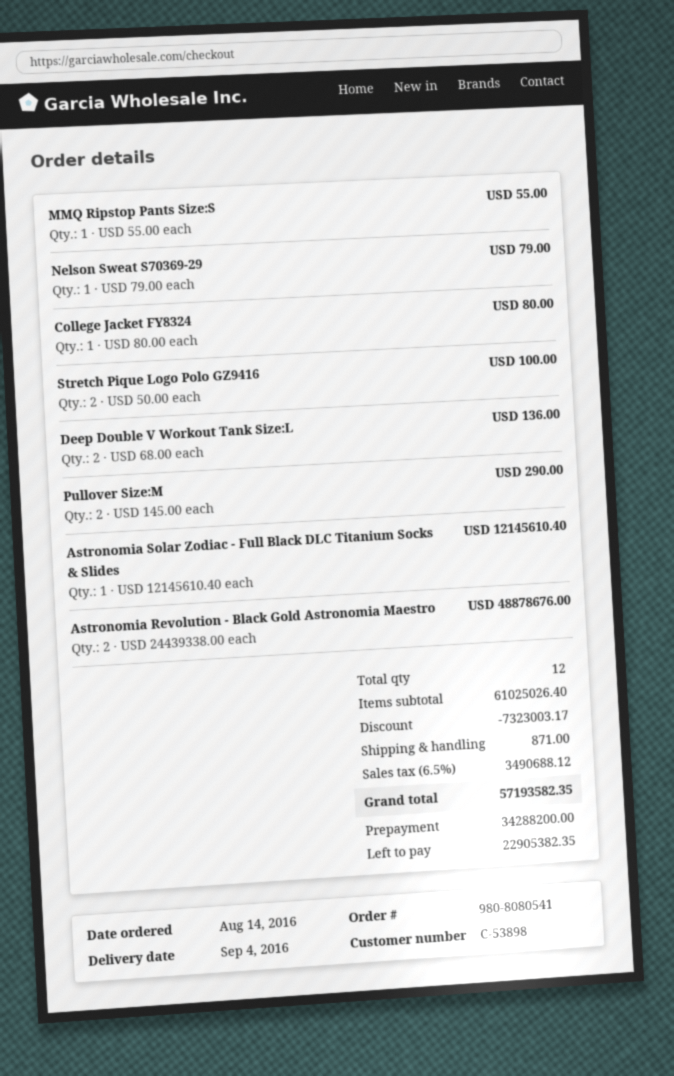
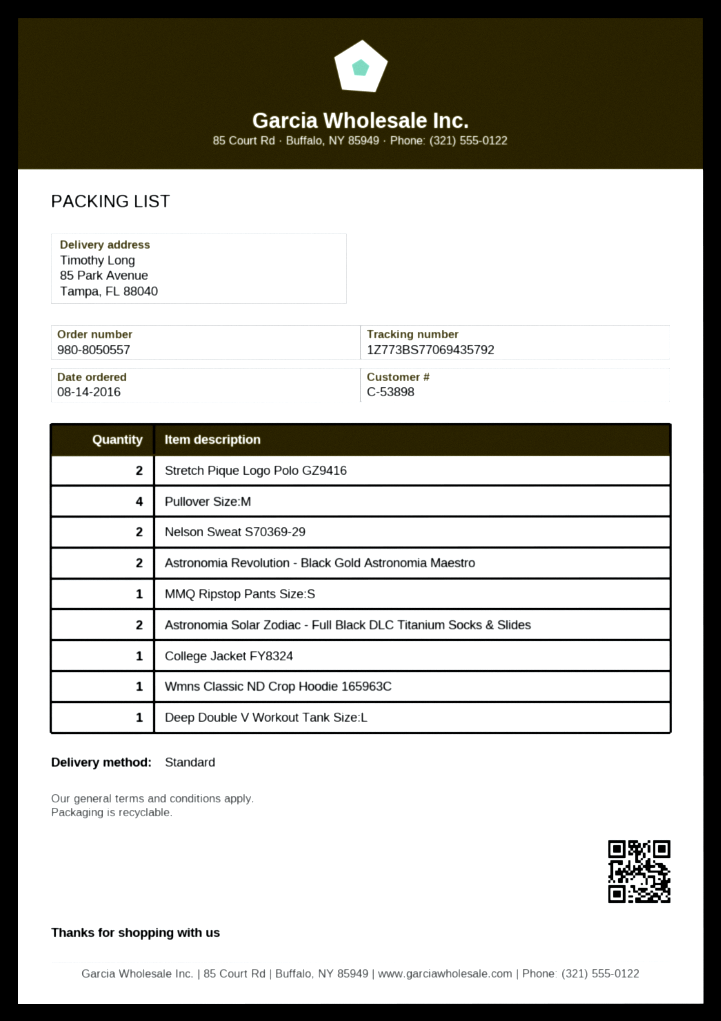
order number: 980-8080541 -> 980-8050557
Nelson Sweat S70369-29: 1 -> 2
Deep Double V Workout Tank Size:L: 2 -> 1
Pullover Size:M: 2 -> 4
Astronomia Solar Zodiac - Full Black DLC Titanium Socks & Slides: 1 -> 2
Wmns Classic ND Crop Hoodie 165963C: none -> 1

